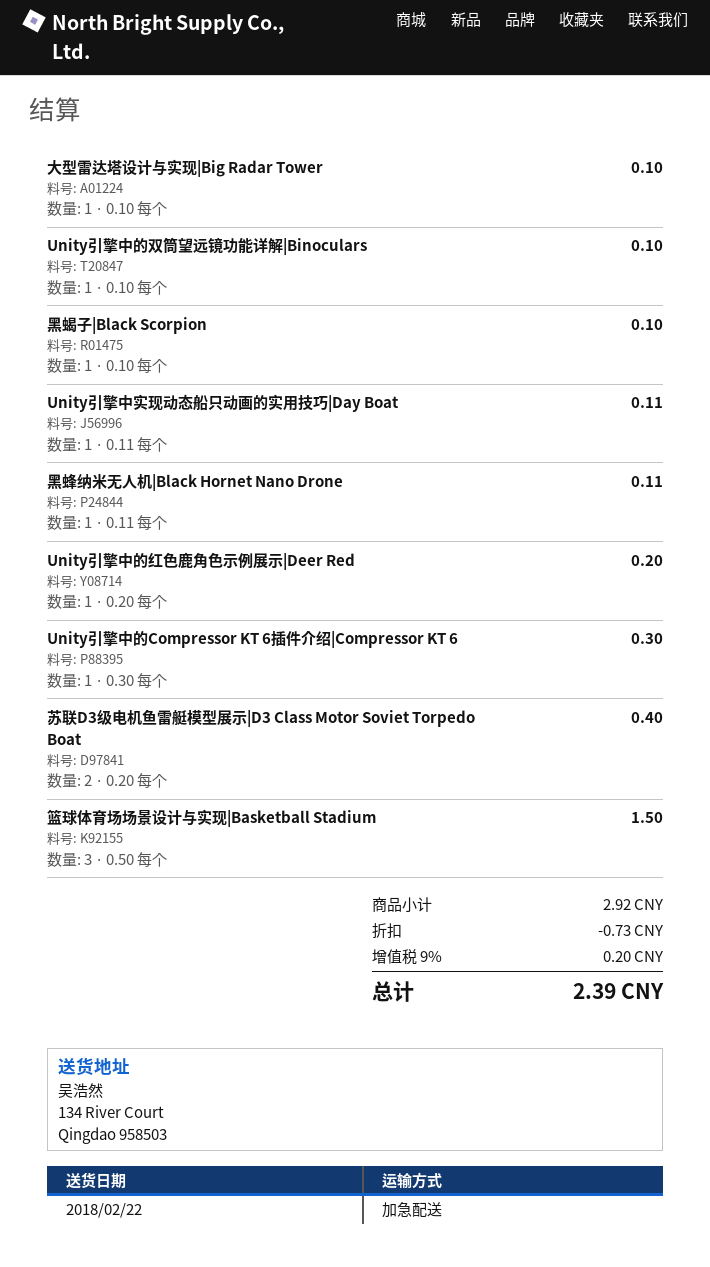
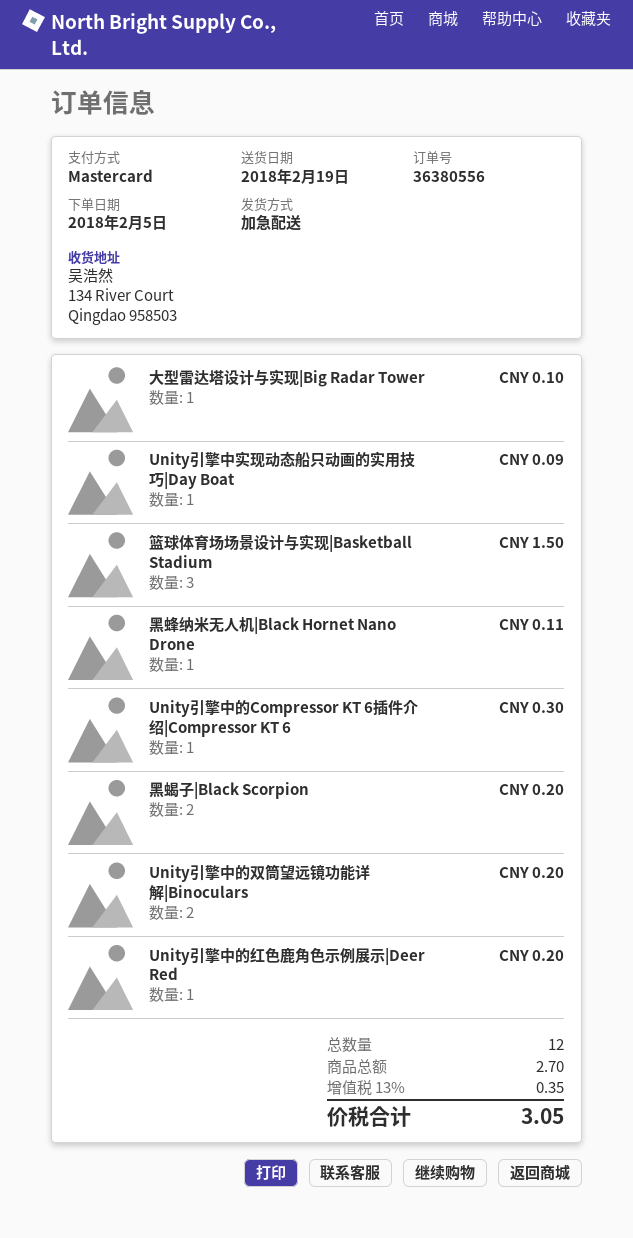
delivery date: 2018-02-22 -> 2018-02-19
Unity引擎中的双筒望远镜功能详解|Binoculars: 1 for 0.10 -> 2 for 0.20
黑蝎子|Black Scorpion: 1 for 0.10 -> 2 for 0.20
Unity引擎中实现动态船只动画的实用技巧|Day Boat: 1 for 0.11 -> 1 for 0.09
苏联D3级电机鱼雷艇模型展示|D3 Class Motor Soviet Torpedo Boat: 2 for 0.40 -> none
subtotal: 2.92 -> 2.70
discount: 0.73 -> none
tax: 9% = 0.20 -> 13% = 0.35
total: 2.39 -> 3.05

